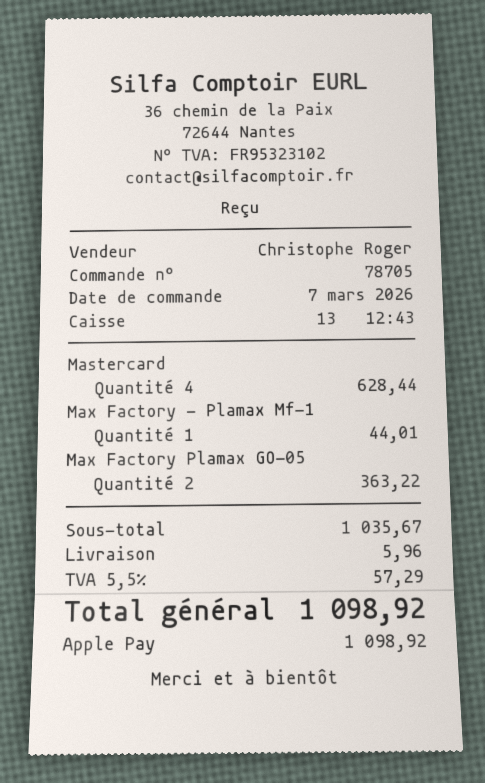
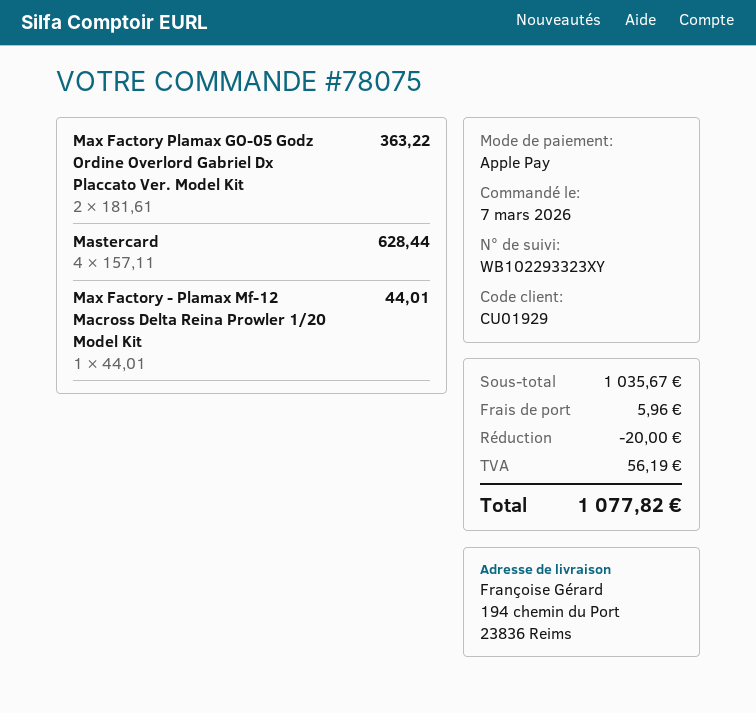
order number: 78705 -> 78075
discount: none -> 20.00
tax: 57.29 -> 56.19
total: 1098.92 -> 1077.82

